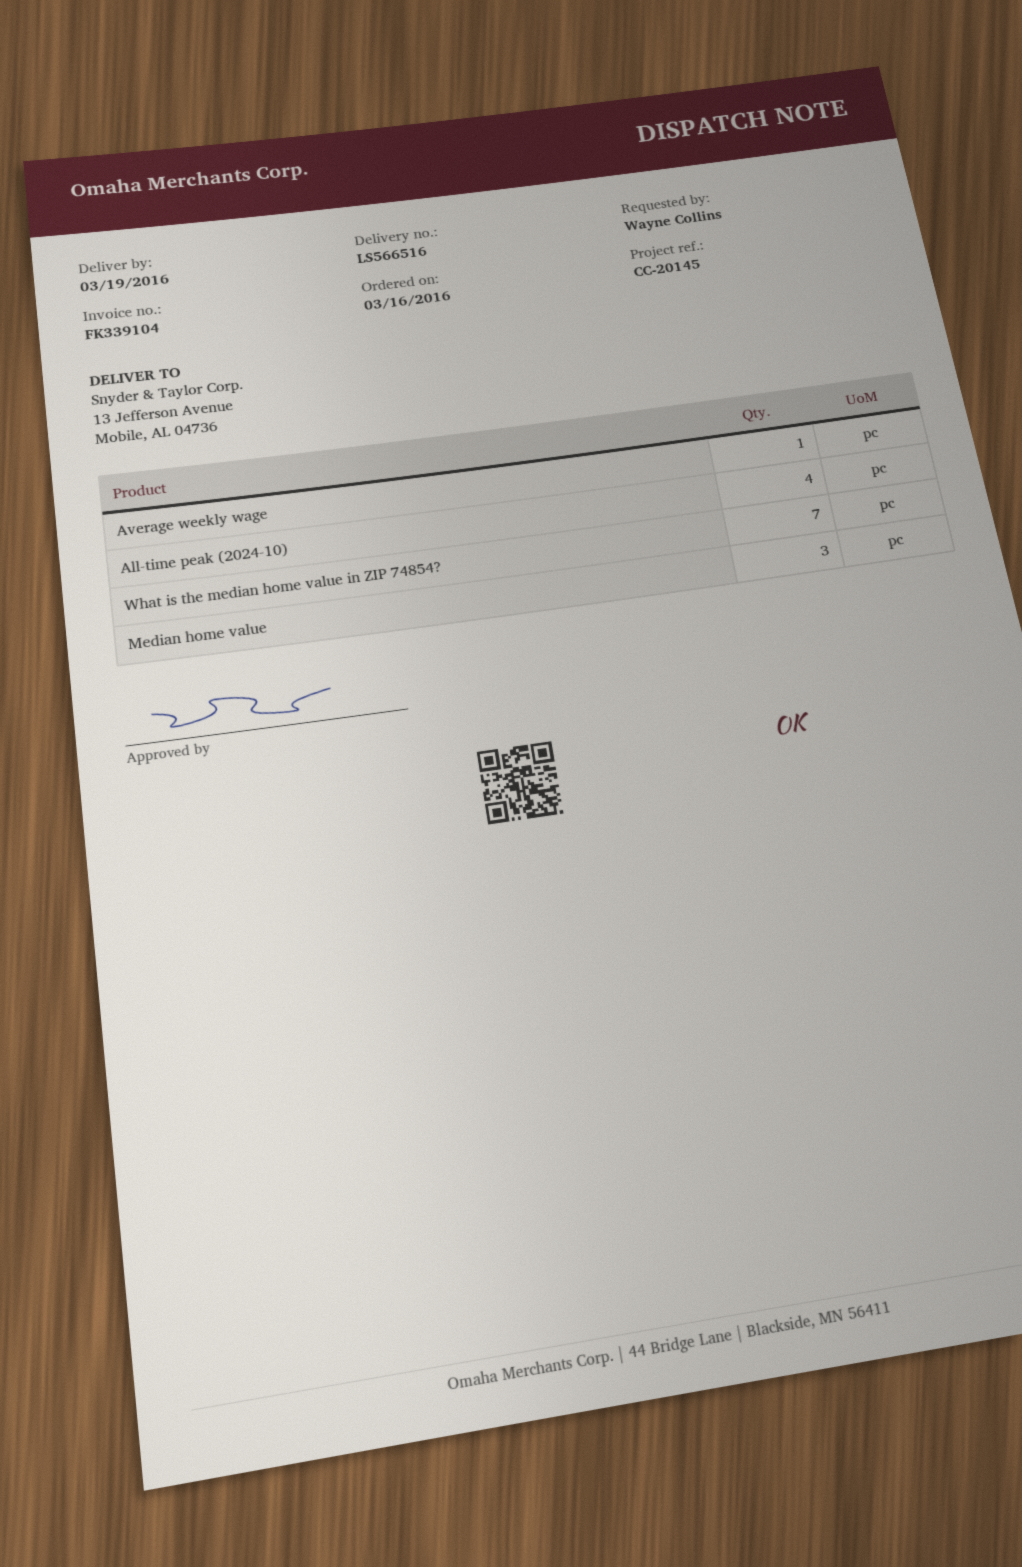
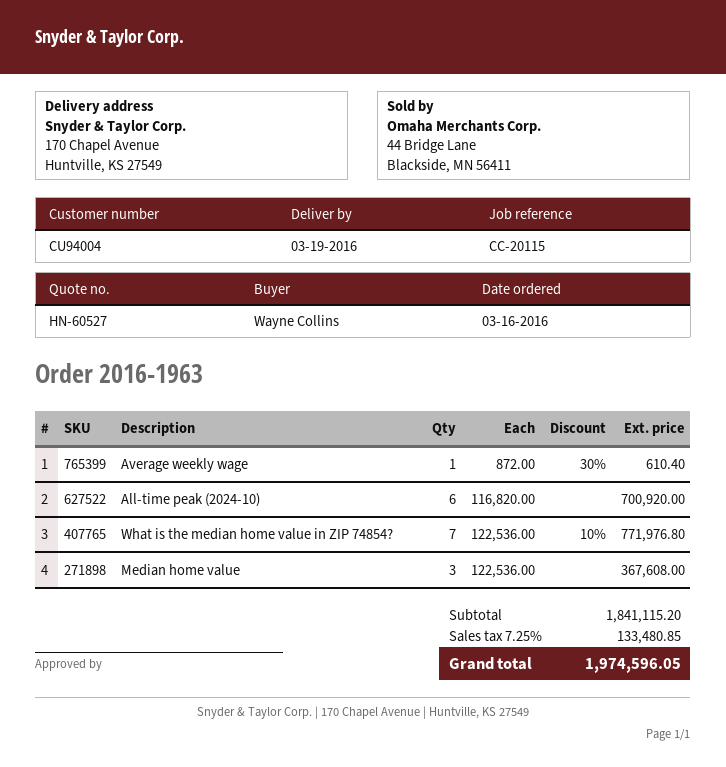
reference: CC-20145 -> CC-20115
ship to: 13 Jefferson Avenue, Mobile, AL 04736 -> 170 Chapel Avenue, Huntville, KS 27549
All-time peak (2024-10): 4 -> 6

